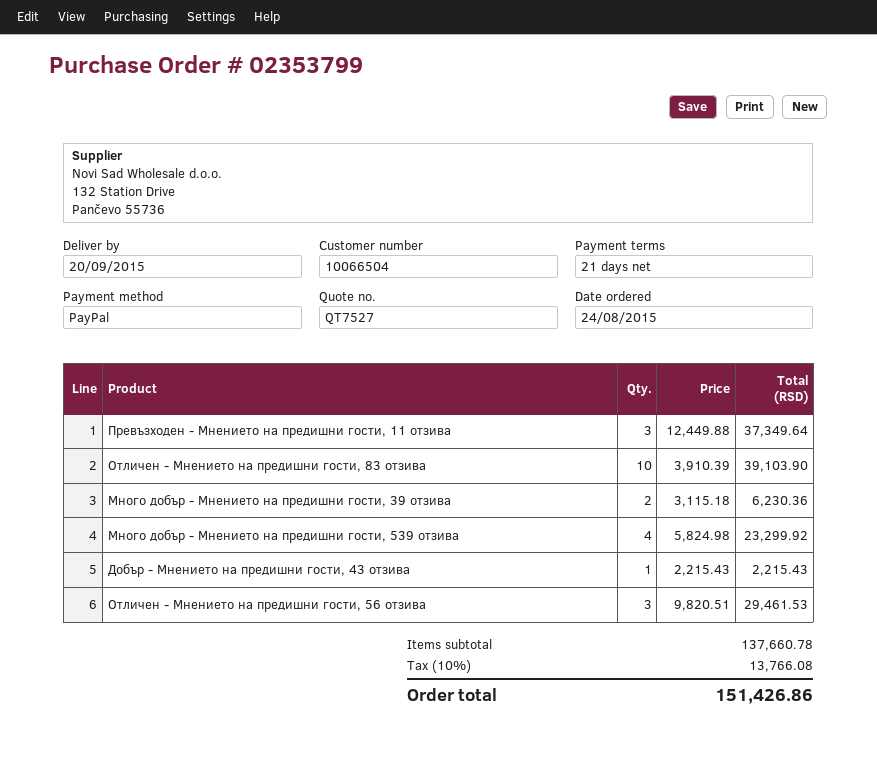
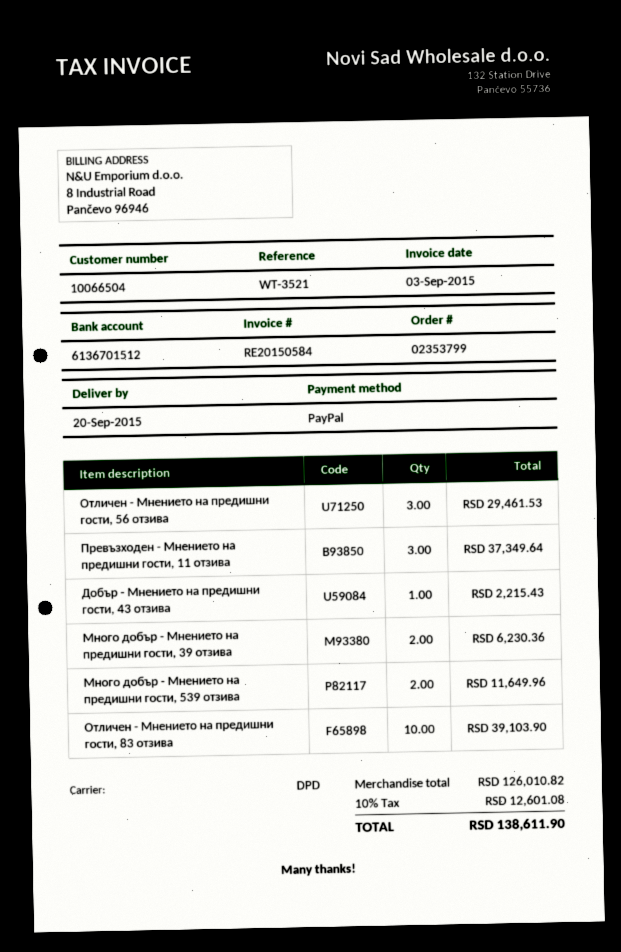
Много добър - Мнението на предишни гости, 539 отзива: 4 for 23299.92 -> 2 for 11649.96
subtotal: 137660.78 -> 126010.82
tax: 10% = 13766.08 -> 10% = 12601.08
total: 151426.86 -> 138611.90

